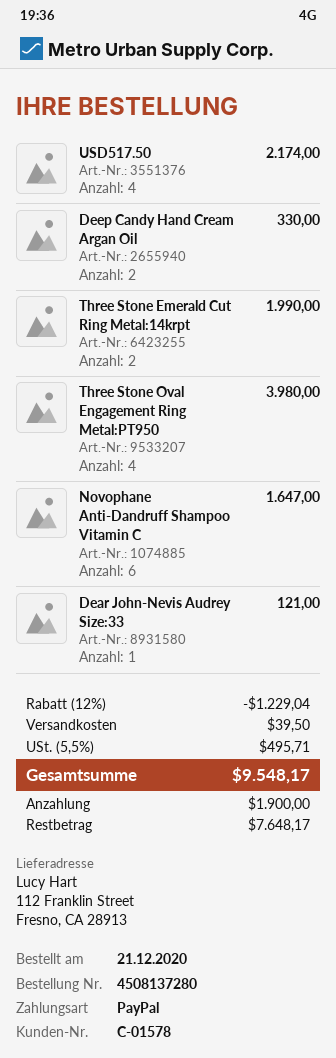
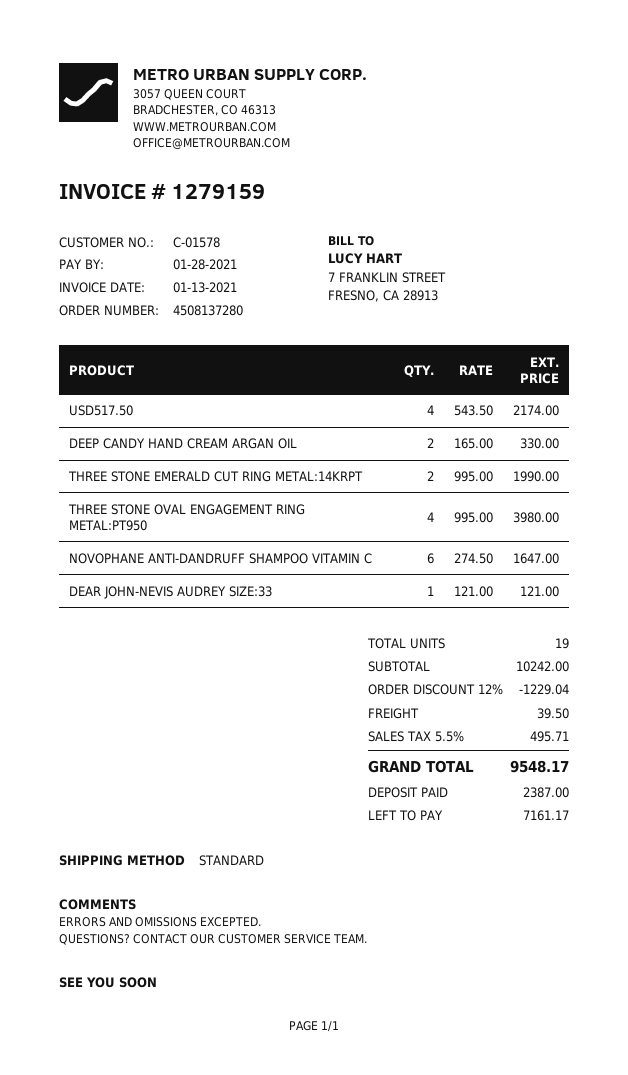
deposit: 1900.00 -> 2387.00
balance: 7648.17 -> 7161.17

